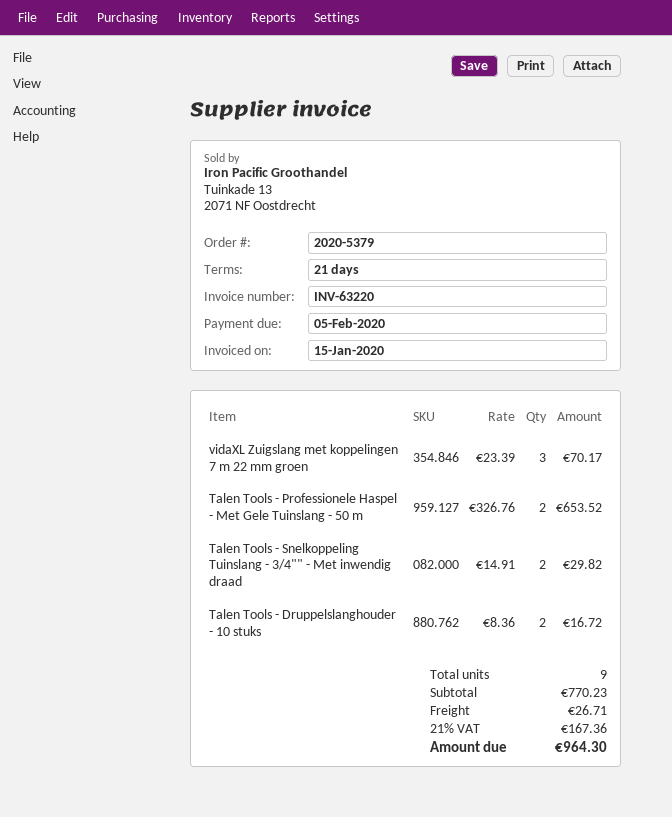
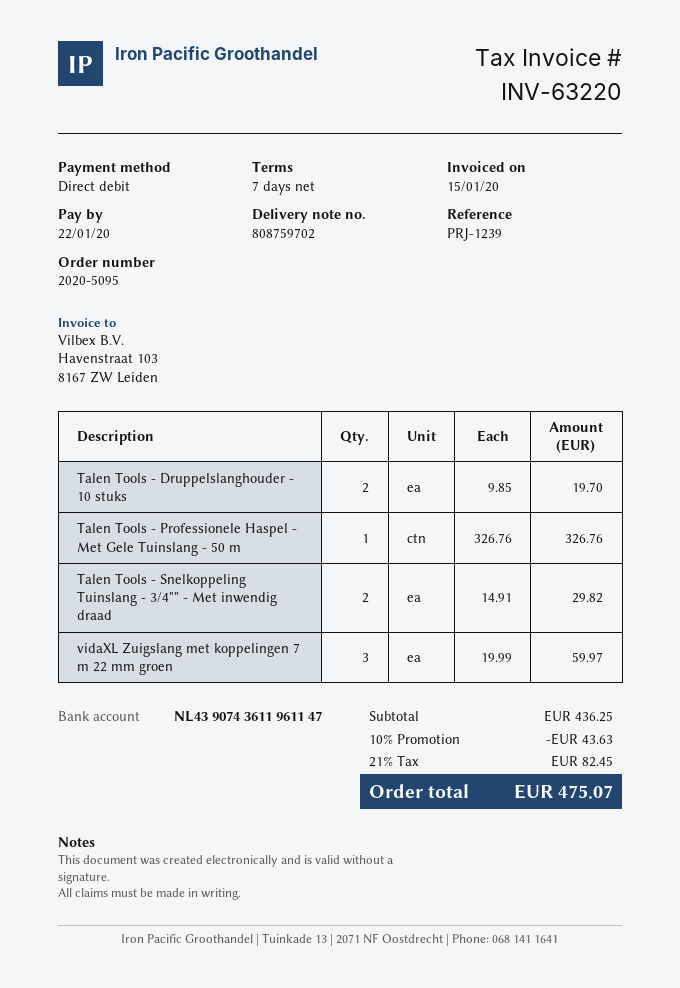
order number: 2020-5379 -> 2020-5095
payment terms: 21 days -> 7 days
due date: 2020-02-05 -> 2020-01-22
vidaXL Zuigslang met koppelingen 7 m 22 mm groen: 3 x 23.39 = 70.17 -> 3 x 19.99 = 59.97
Talen Tools - Professionele Haspel - Met Gele Tuinslang - 50 m: 2 x 326.76 = 653.52 -> 1 x 326.76 = 326.76
Talen Tools - Druppelslanghouder - 10 stuks: 2 x 8.36 = 16.72 -> 2 x 9.85 = 19.70
subtotal: 770.23 -> 436.25
discount: none -> 10% = 43.63
shipping: 26.71 -> none
tax: 21% = 167.36 -> 21% = 82.45
total: 964.30 -> 475.07

